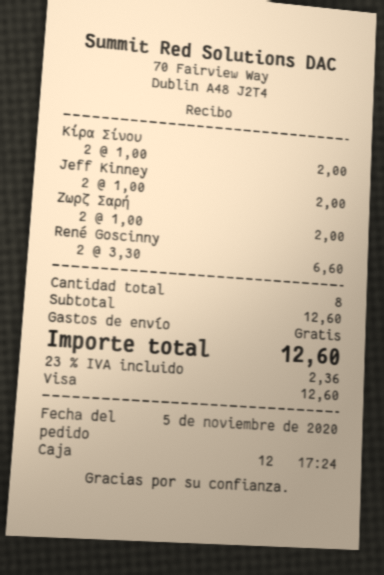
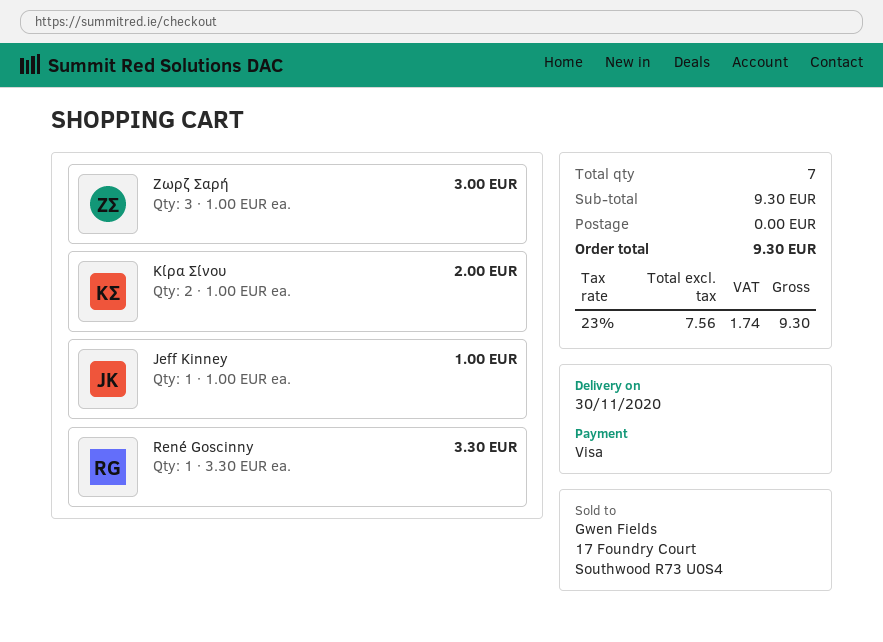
Jeff Kinney: 2 x 1.00 = 2.00 -> 1 x 1.00 = 1.00
Ζωρζ Σαρή: 2 x 1.00 = 2.00 -> 3 x 1.00 = 3.00
René Goscinny: 2 x 3.30 = 6.60 -> 1 x 3.30 = 3.30
total quantity: 8 -> 7
subtotal: 12.60 -> 9.30
tax: 23% = 2.36 -> 23% = 1.74
total: 12.60 -> 9.30

